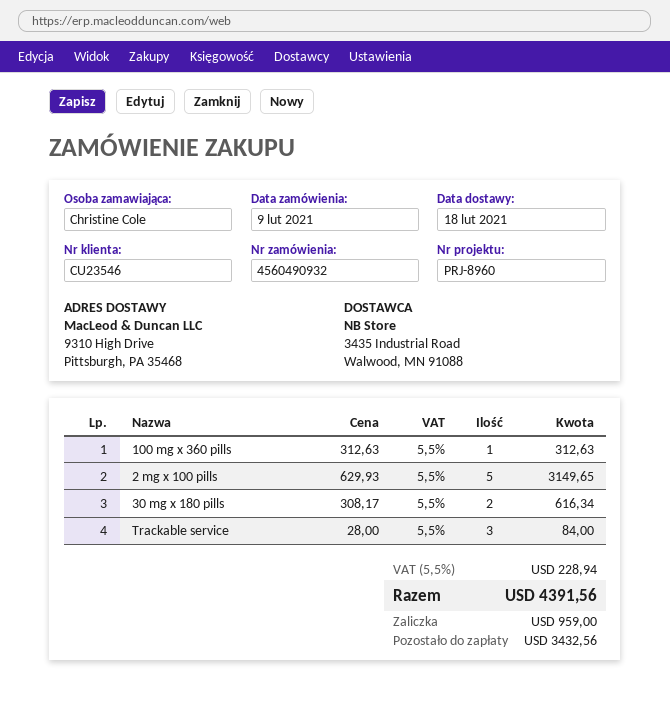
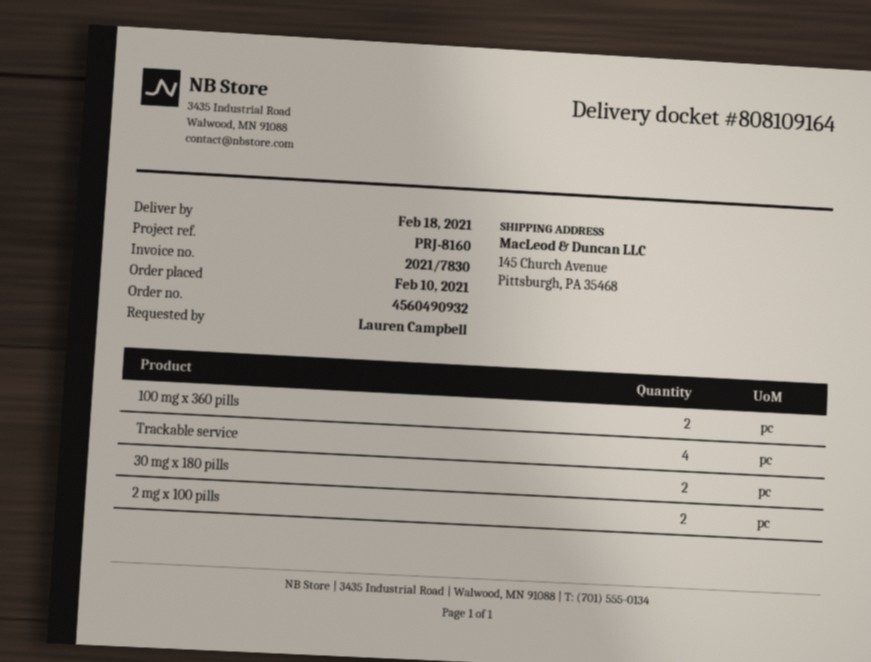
order date: 2021-02-09 -> 2021-02-10
reference: PRJ-8960 -> PRJ-8160
ordered by: Christine Cole -> Lauren Campbell
ship to: 9310 High Drive, Pittsburgh, PA 35468 -> 145 Church Avenue, Pittsburgh, PA 35468
100 mg x 360 pills: 1 -> 2
2 mg x 100 pills: 5 -> 2
Trackable service: 3 -> 4

